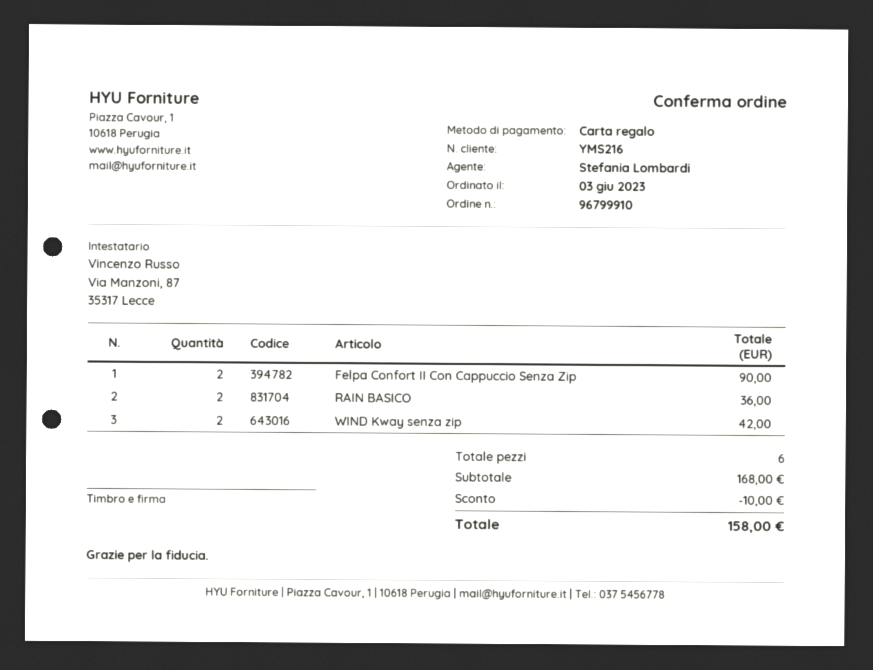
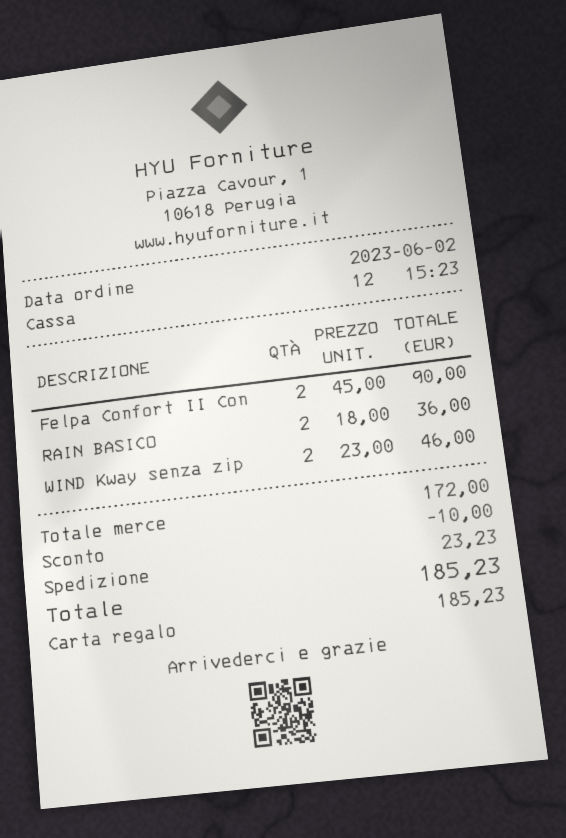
order date: 2023-06-03 -> 2023-06-02
WIND Kway senza zip: 2 for 42.00 -> 2 for 46.00
subtotal: 168.00 -> 172.00
shipping: none -> 23.23
total: 158.00 -> 185.23

